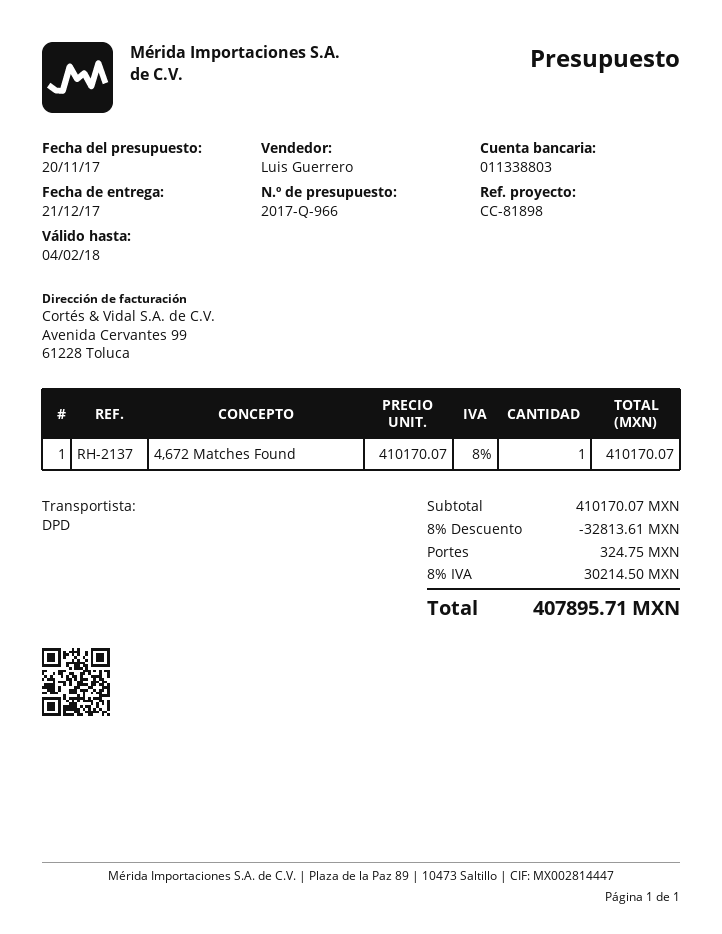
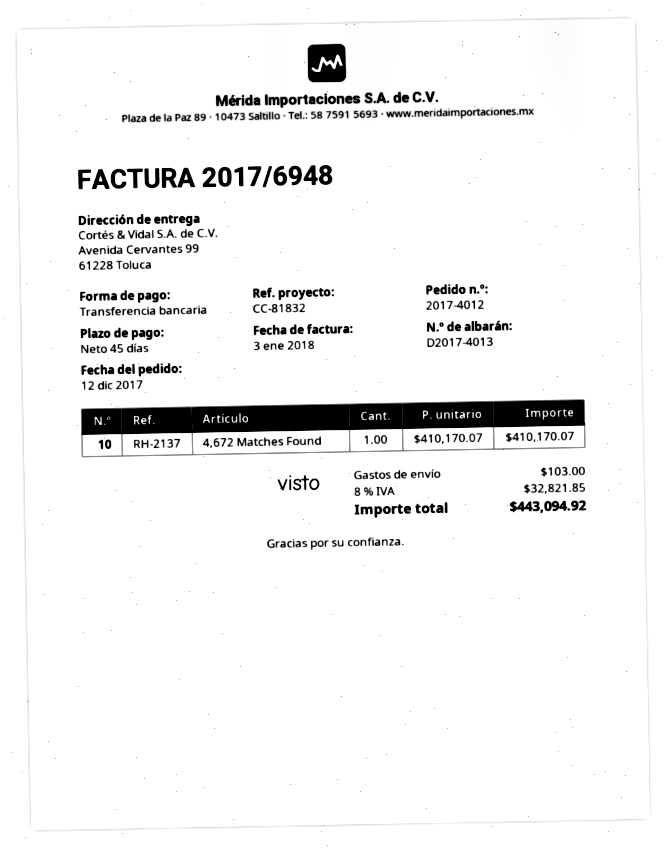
reference: CC-81898 -> CC-81832
discount: 8% = 32813.61 -> none
shipping: 324.75 -> 103.00
tax: 8% = 30214.50 -> 8% = 32821.85
total: 407895.71 -> 443094.92

